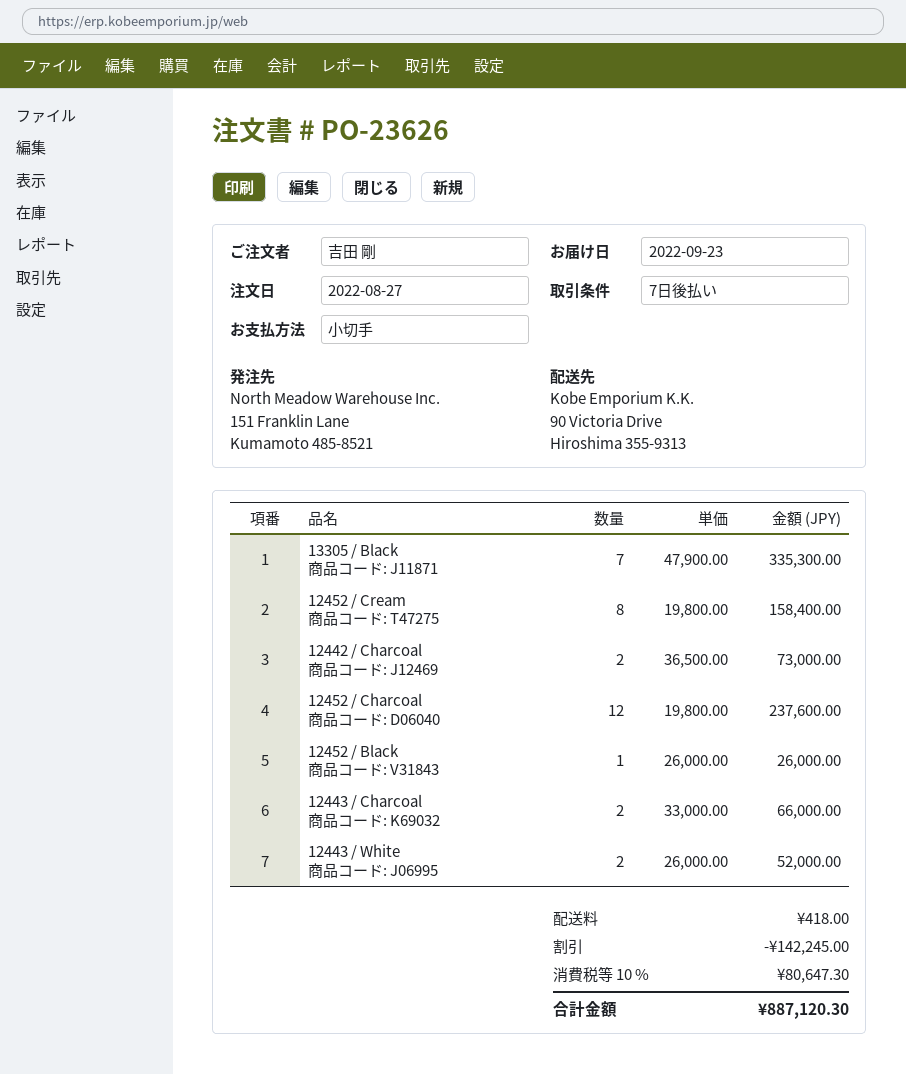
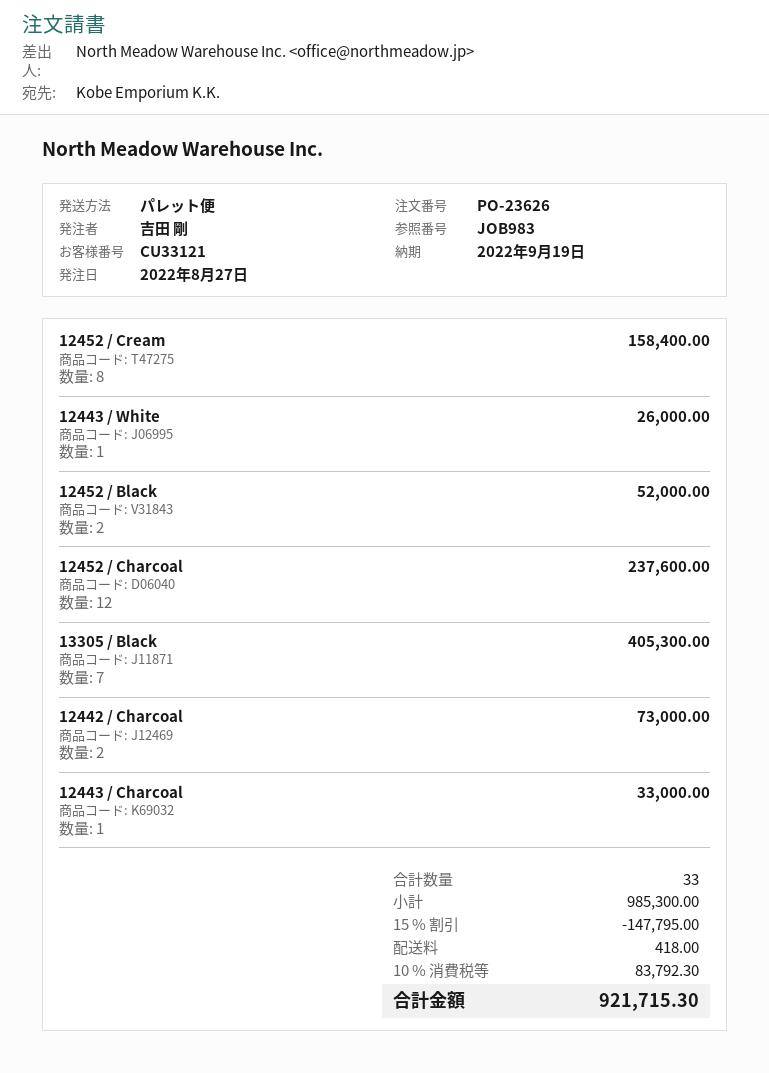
delivery date: 2022-09-23 -> 2022-09-19
13305 / Black: 7 for 335300.00 -> 7 for 405300.00
12452 / Black: 1 for 26000.00 -> 2 for 52000.00
12443 / Charcoal: 2 for 66000.00 -> 1 for 33000.00
12443 / White: 2 for 52000.00 -> 1 for 26000.00
discount: 142245.00 -> 147795.00
tax: 10% = 80647.30 -> 10% = 83792.30
total: 887120.30 -> 921715.30

